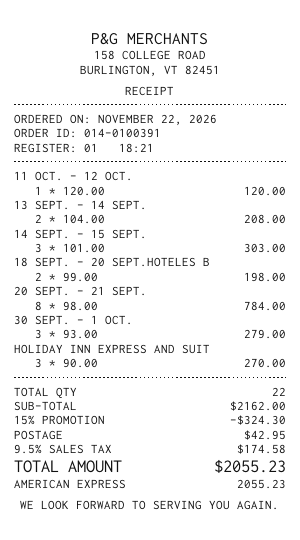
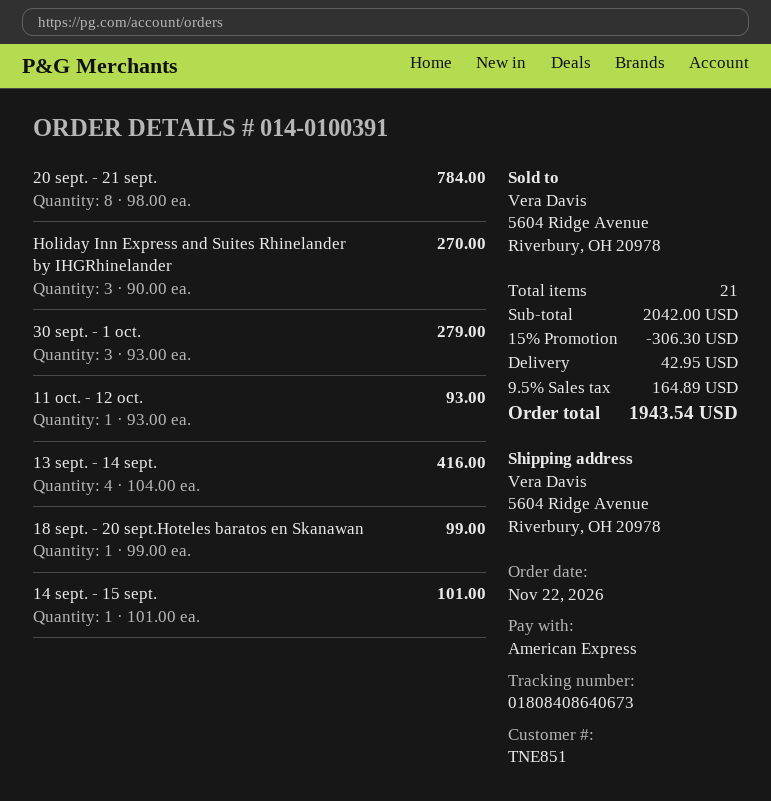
11 OCT. - 12 OCT.: 1 x 120.00 = 120.00 -> 1 x 93.00 = 93.00
13 SEPT. - 14 SEPT.: 2 x 104.00 = 208.00 -> 4 x 104.00 = 416.00
14 SEPT. - 15 SEPT.: 3 x 101.00 = 303.00 -> 1 x 101.00 = 101.00
18 SEPT. - 20 SEPT.HOTELES B: 2 x 99.00 = 198.00 -> 1 x 99.00 = 99.00
total quantity: 22 -> 21
subtotal: 2162.00 -> 2042.00
discount: 15% = 324.30 -> 15% = 306.30
tax: 9.5% = 174.58 -> 9.5% = 164.89
total: 2055.23 -> 1943.54

